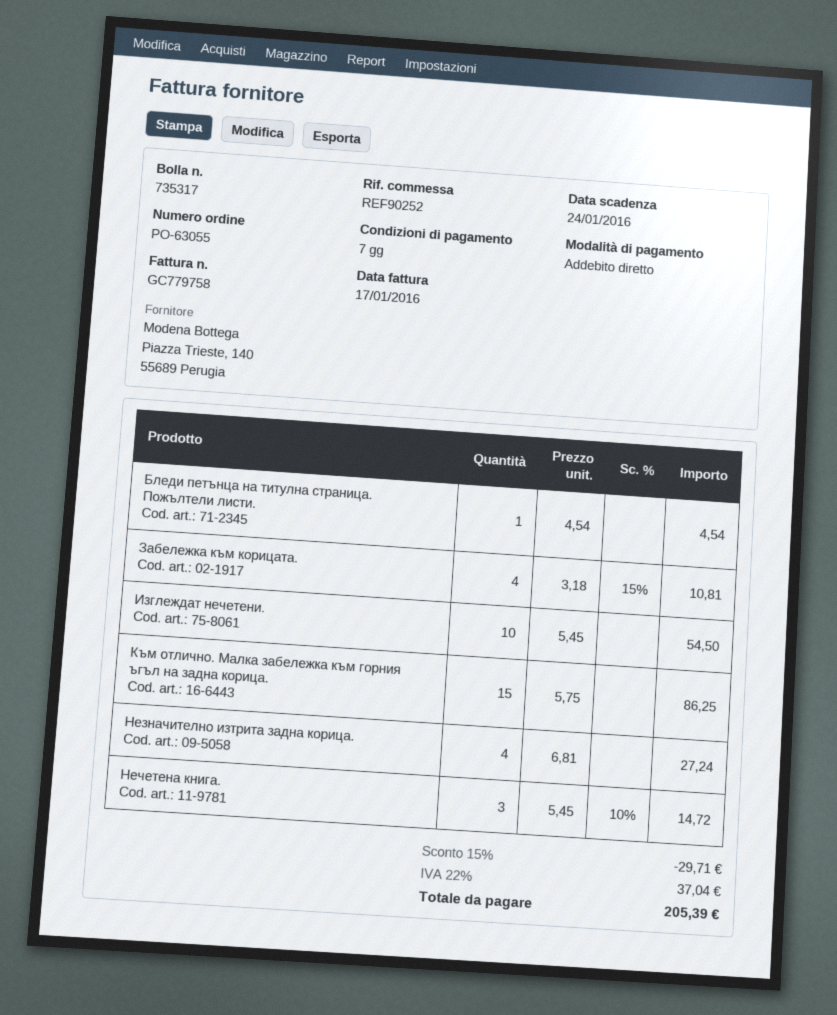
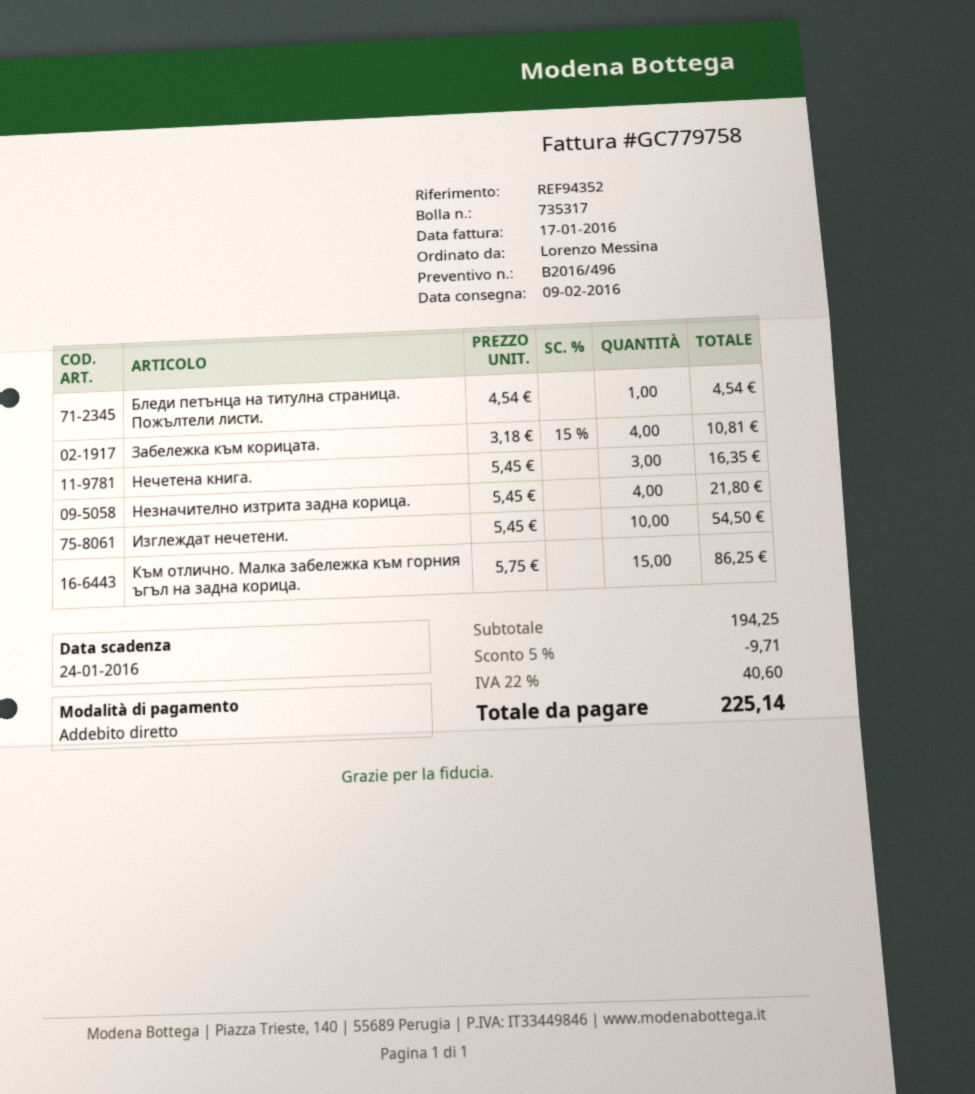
reference: REF90252 -> REF94352
Незначително изтрита задна корица.: 4 x 6.81 = 27.24 -> 4 x 5.45 = 21.80
Нечетена книга.: 3 x 5.45 - 10% = 14.72 -> 3 x 5.45 = 16.35
discount: 15% = 29.71 -> 5% = 9.71
tax: 22% = 37.04 -> 22% = 40.60
total: 205.39 -> 225.14

